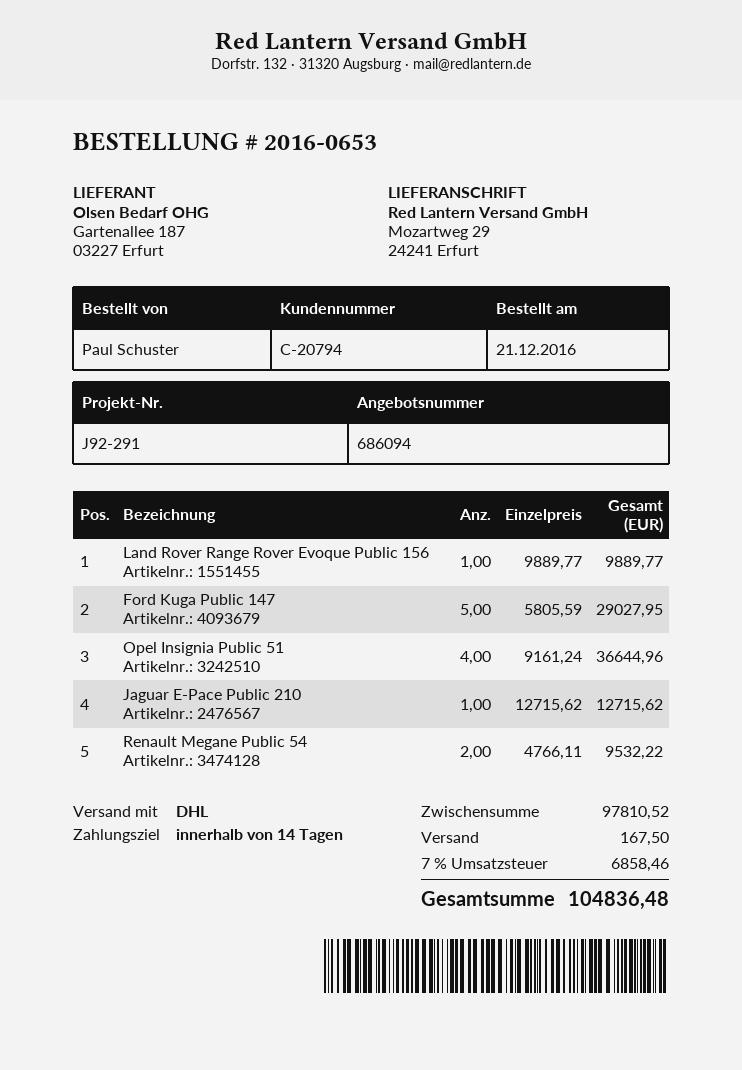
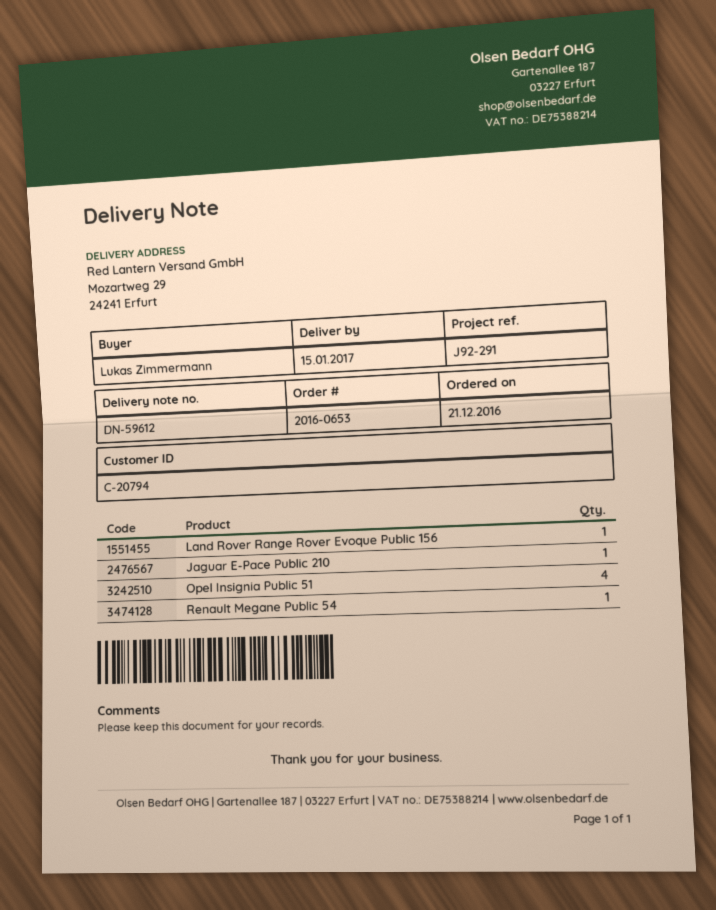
ordered by: Paul Schuster -> Lukas Zimmermann
Ford Kuga Public 147: 5 -> none
Renault Megane Public 54: 2 -> 1

